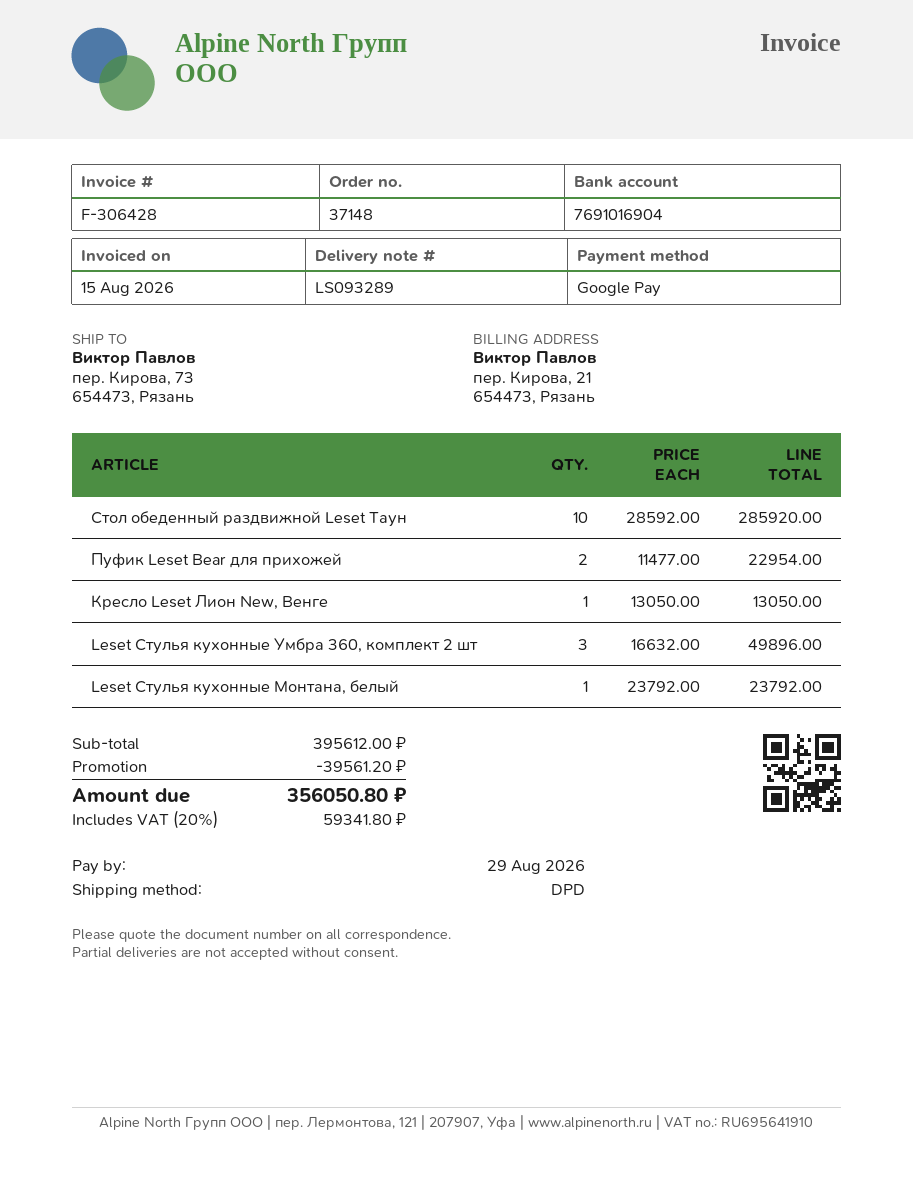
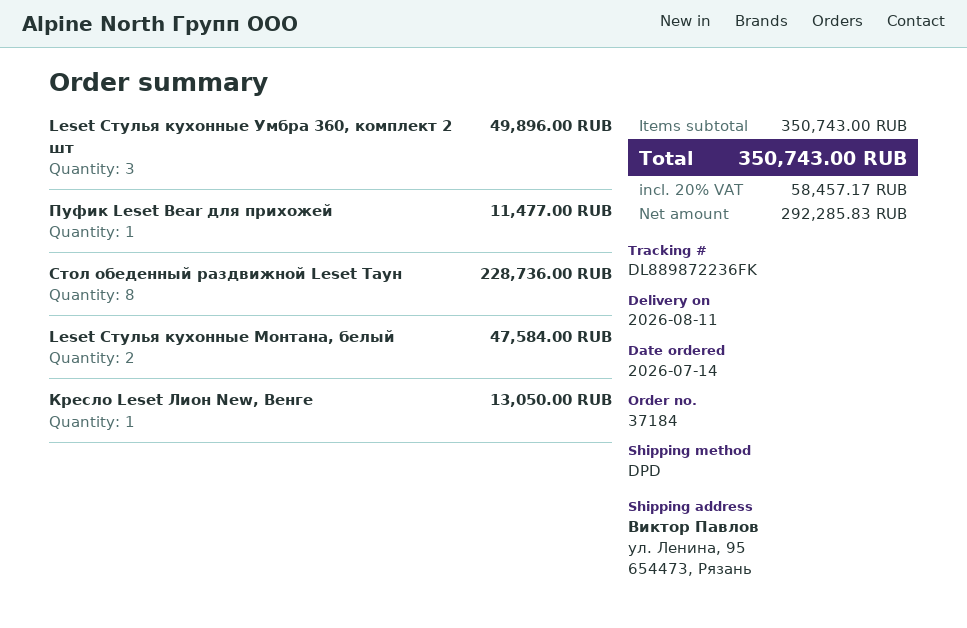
order number: 37148 -> 37184
ship to: пер. Кирова, 73, 654473, Рязань -> ул. Ленина, 95, 654473, Рязань
Стол обеденный раздвижной Leset Таун: 10 for 285920.00 -> 8 for 228736.00
Пуфик Leset Bear для прихожей: 2 for 22954.00 -> 1 for 11477.00
Leset Стулья кухонные Монтана, белый: 1 for 23792.00 -> 2 for 47584.00
subtotal: 395612.00 -> 350743.00
discount: 39561.20 -> none
tax: 20% = 59341.80 -> 20% = 58457.17
total: 356050.80 -> 350743.00

